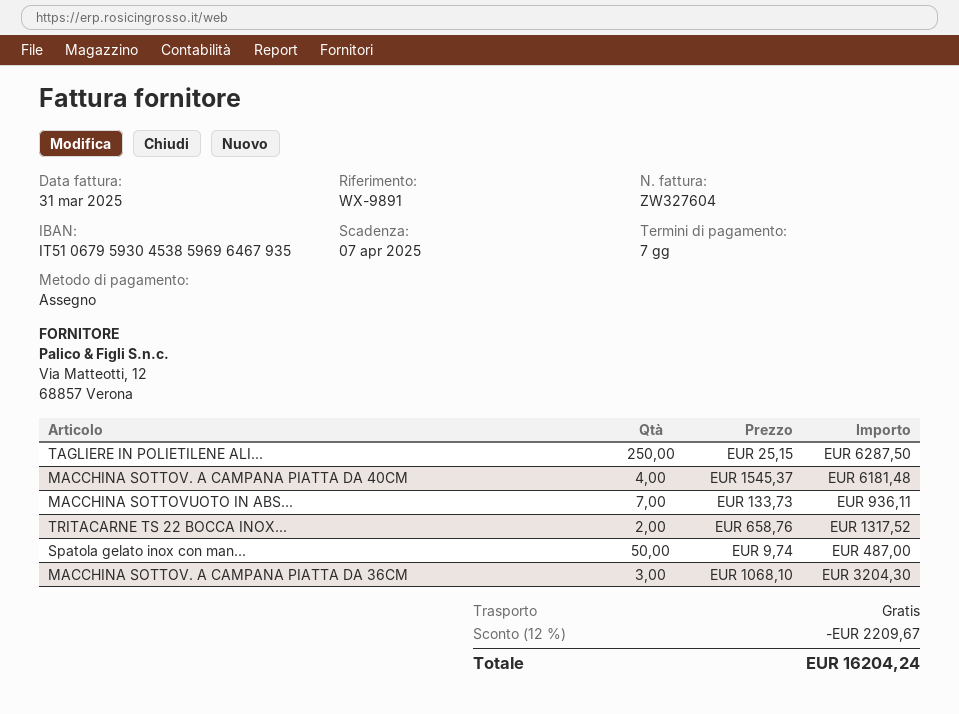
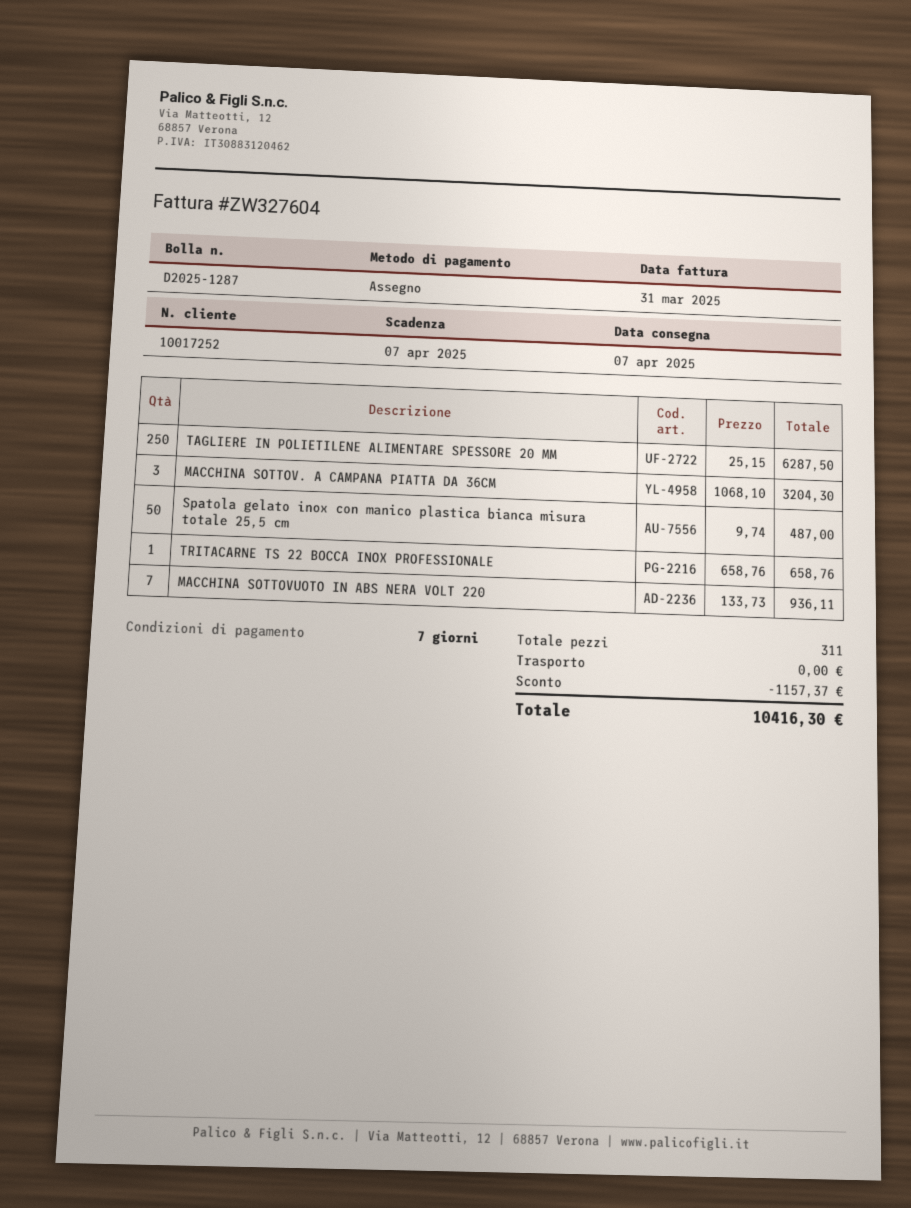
MACCHINA SOTTOV. A CAMPANA PIATTA DA 40CM: 4 x 1545.37 = 6181.48 -> none
TRITACARNE TS 22 BOCCA INOX...: 2 x 658.76 = 1317.52 -> 1 x 658.76 = 658.76
discount: 2209.67 -> 1157.37
total: 16204.24 -> 10416.30

